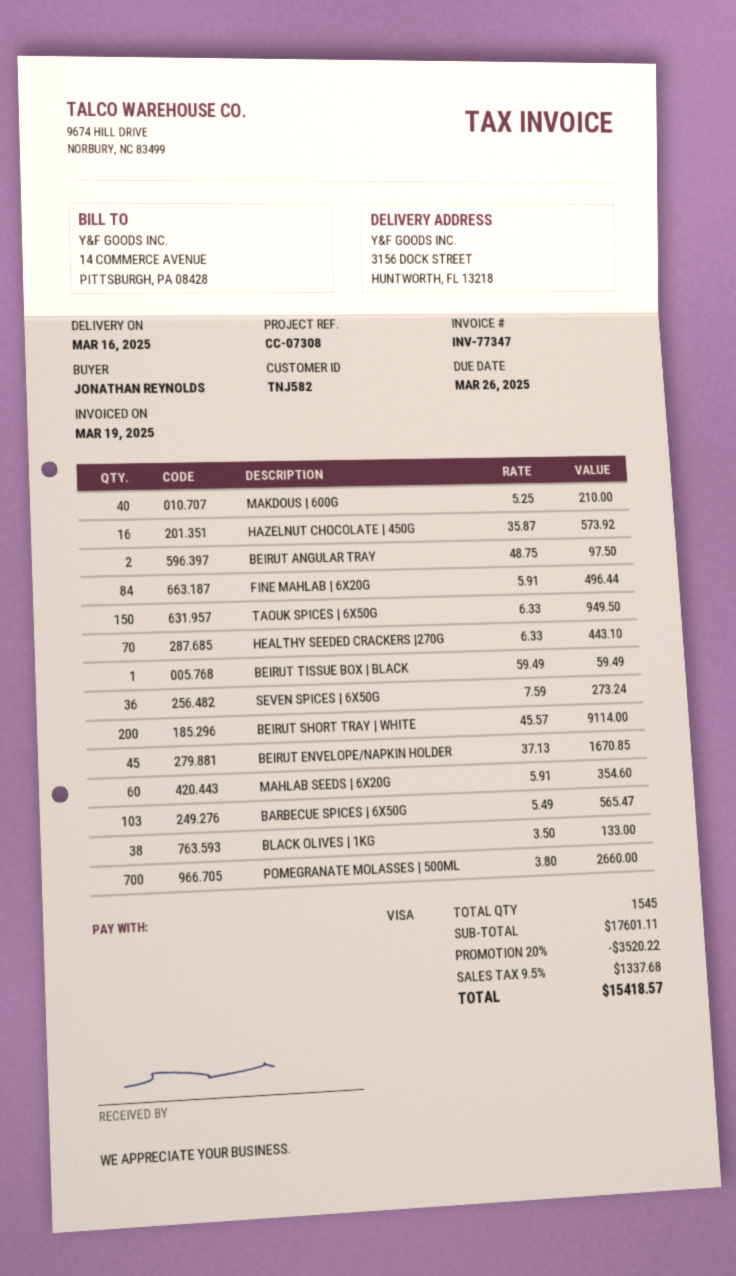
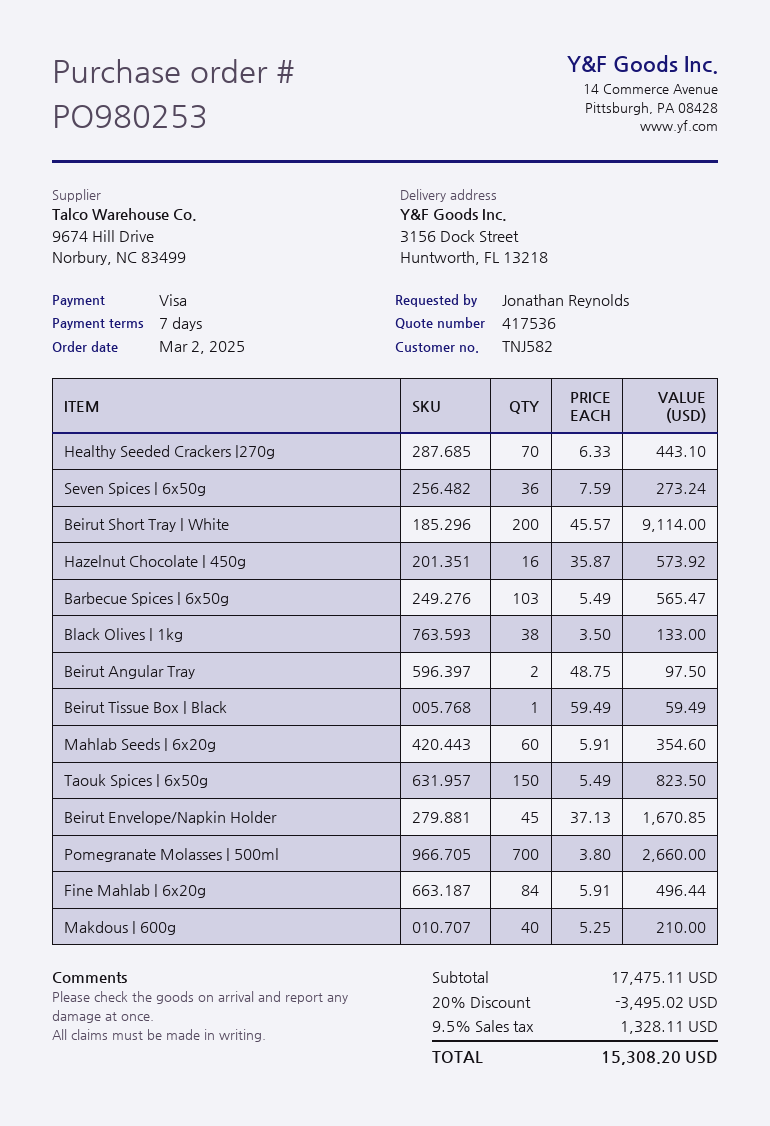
TAOUK SPICES | 6X50G: 150 x 6.33 = 949.50 -> 150 x 5.49 = 823.50
subtotal: 17601.11 -> 17475.11
discount: 20% = 3520.22 -> 20% = 3495.02
tax: 9.5% = 1337.68 -> 9.5% = 1328.11
total: 15418.57 -> 15308.20

